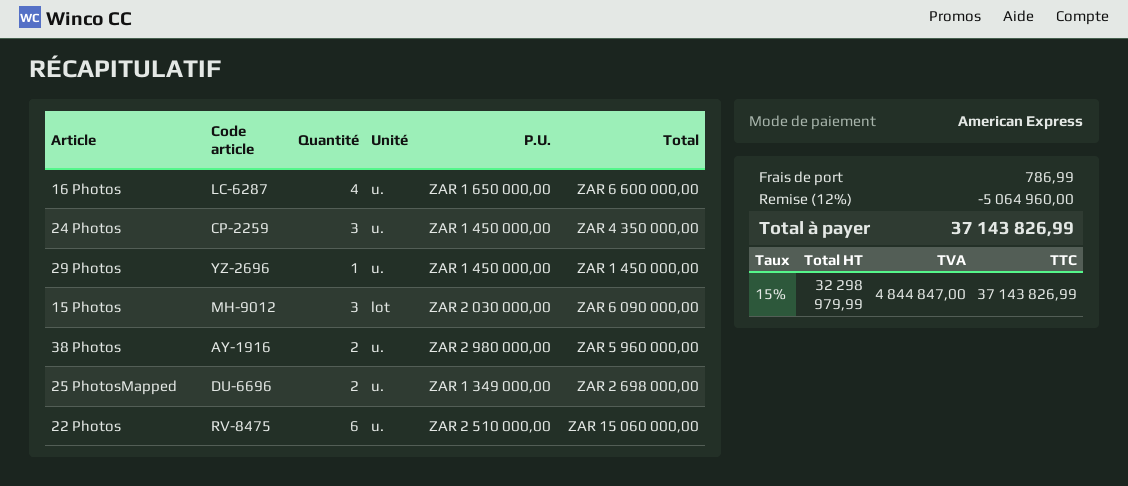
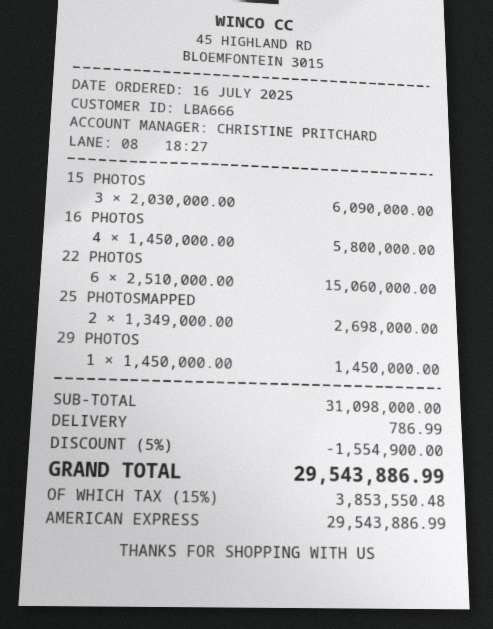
16 Photos: 4 x 1650000.00 = 6600000.00 -> 4 x 1450000.00 = 5800000.00
24 Photos: 3 x 1450000.00 = 4350000.00 -> none
38 Photos: 2 x 2980000.00 = 5960000.00 -> none
discount: 12% = 5064960.00 -> 5% = 1554900.00
tax: 15% = 4844847.00 -> 15% = 3853550.48
total: 37143826.99 -> 29543886.99

